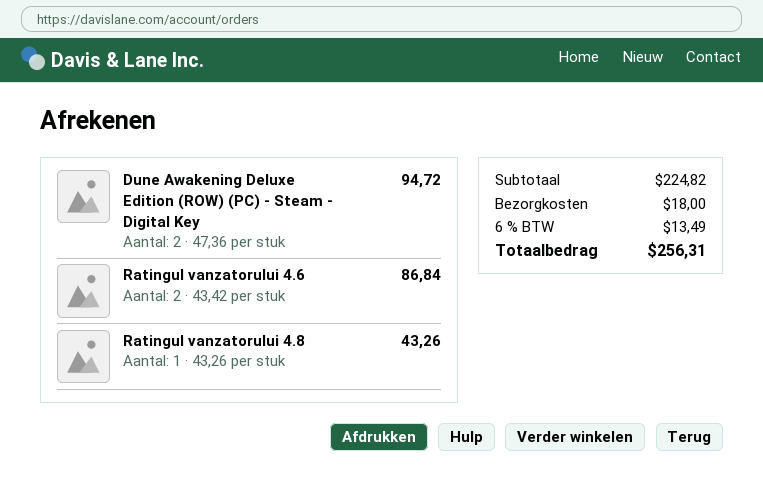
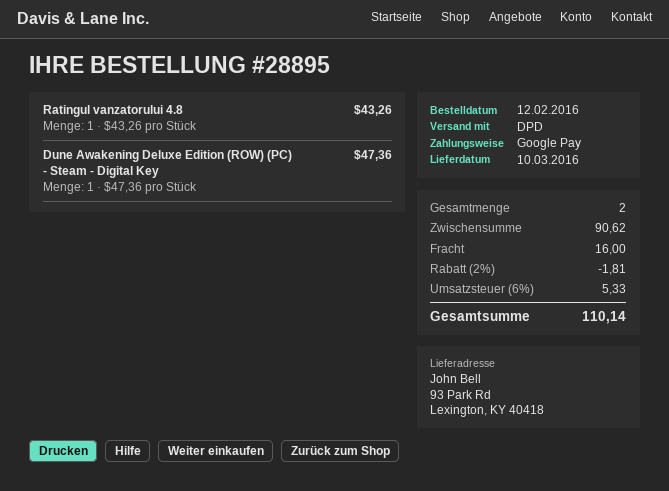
Dune Awakening Deluxe Edition (ROW) (PC) - Steam - Digital Key: 2 x 47.36 = 94.72 -> 1 x 47.36 = 47.36
Ratingul vanzatorului 4.6: 2 x 43.42 = 86.84 -> none
subtotal: 224.82 -> 90.62
discount: none -> 2% = 1.81
shipping: 18.00 -> 16.00
tax: 6% = 13.49 -> 6% = 5.33
total: 256.31 -> 110.14

